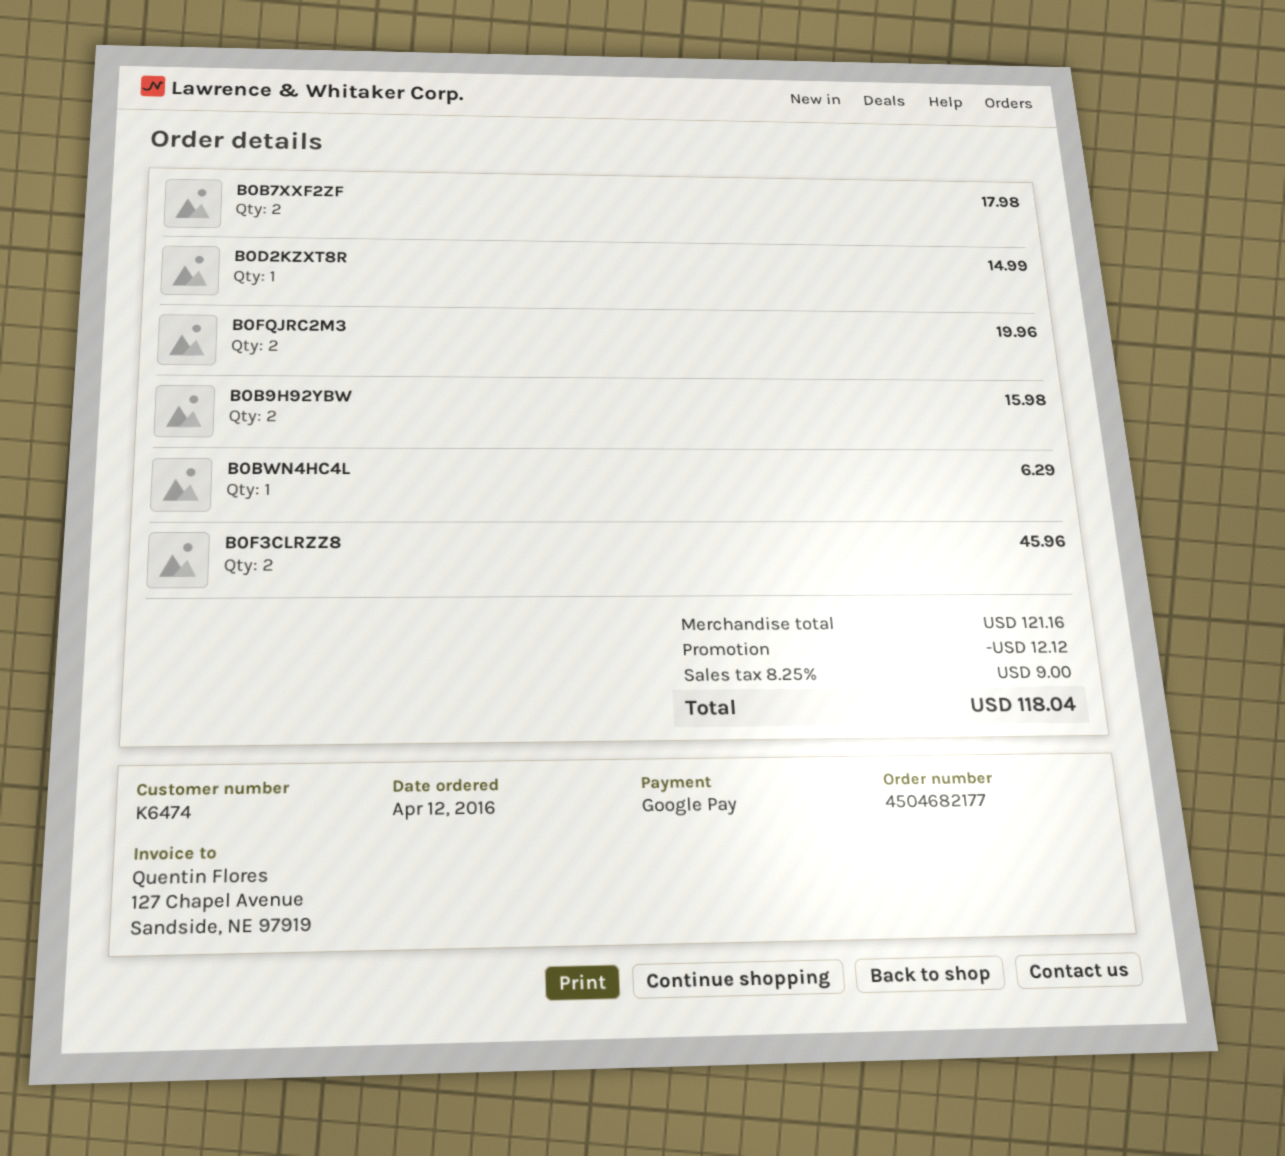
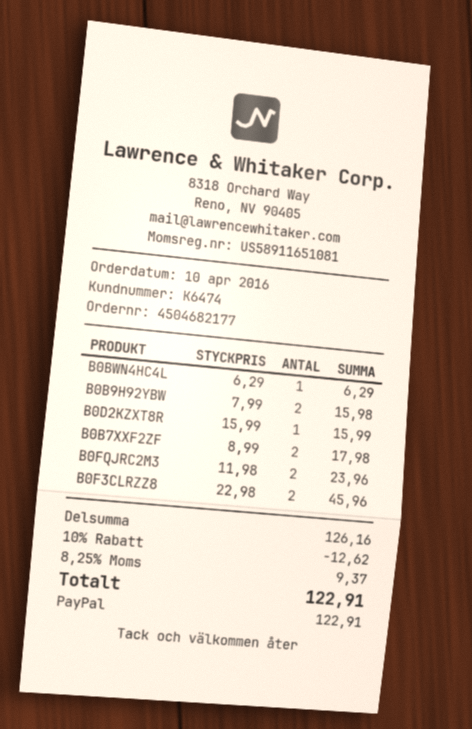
order date: 2016-04-12 -> 2016-04-10
payment method: Google Pay -> PayPal
B0D2KZXT8R: 1 for 14.99 -> 1 for 15.99
B0FQJRC2M3: 2 for 19.96 -> 2 for 23.96
subtotal: 121.16 -> 126.16
discount: 12.12 -> 12.62
tax: 8.25% = 9.00 -> 8.25% = 9.37
total: 118.04 -> 122.91

